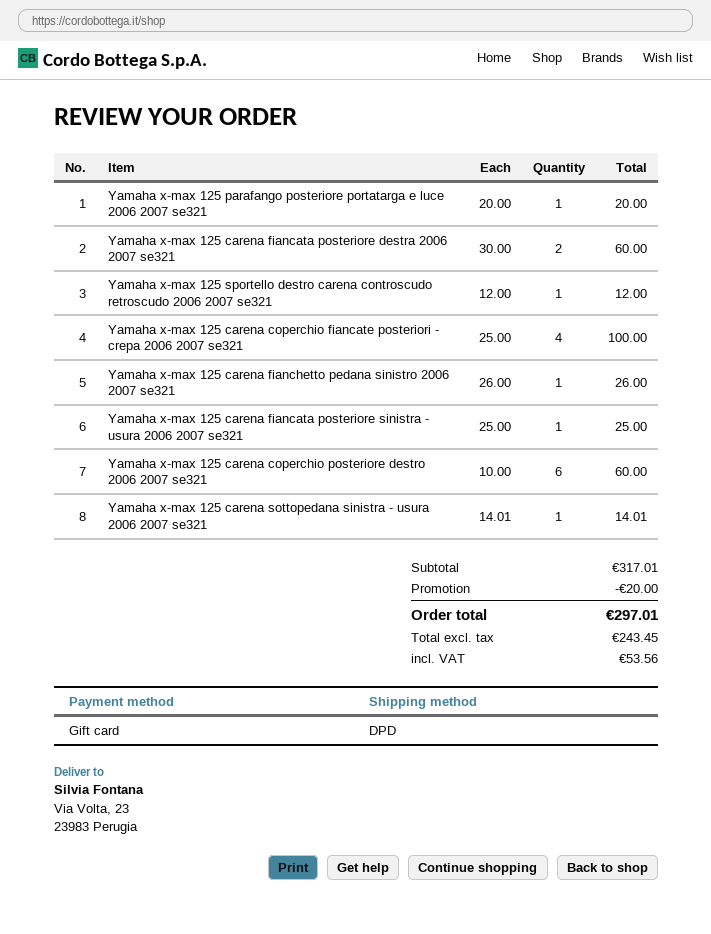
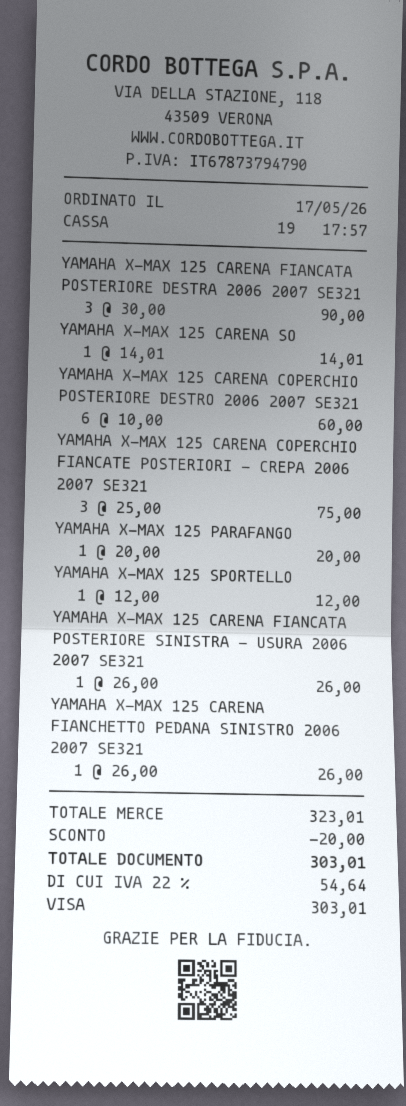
payment method: gift card -> Visa
Yamaha x-max 125 carena fiancata posteriore destra 2006 2007 se321: 2 x 30.00 = 60.00 -> 3 x 30.00 = 90.00
Yamaha x-max 125 carena coperchio fiancate posteriori - crepa 2006 2007 se321: 4 x 25.00 = 100.00 -> 3 x 25.00 = 75.00
Yamaha x-max 125 carena fiancata posteriore sinistra - usura 2006 2007 se321: 1 x 25.00 = 25.00 -> 1 x 26.00 = 26.00
subtotal: 317.01 -> 323.01
tax: 53.56 -> 54.64
total: 297.01 -> 303.01

